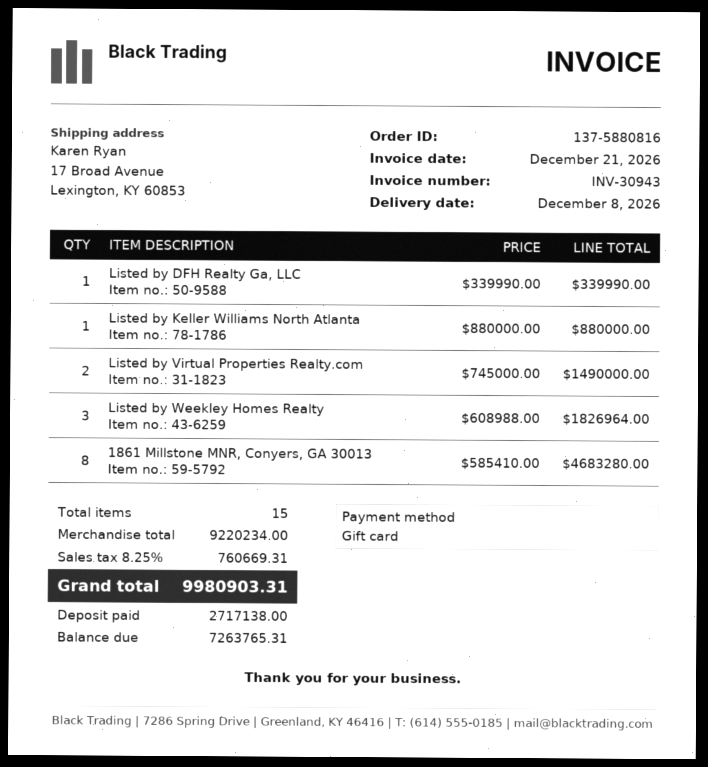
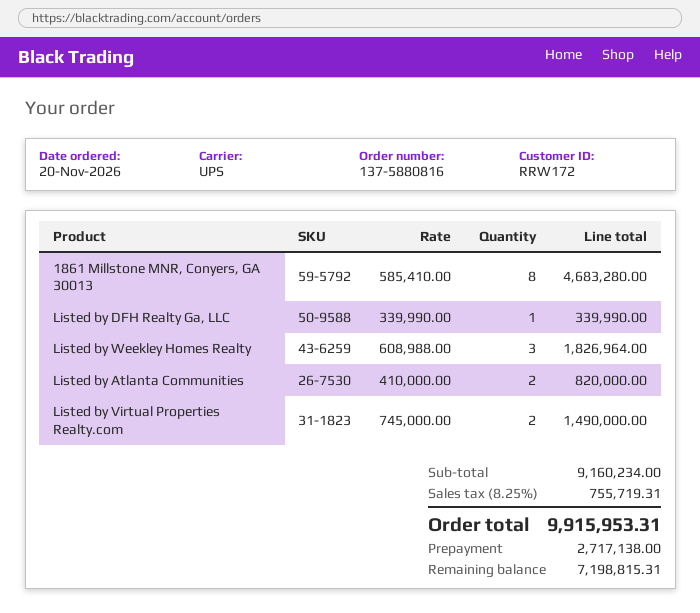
Listed by Keller Williams North Atlanta: 1 x 880000.00 = 880000.00 -> none
Listed by Atlanta Communities: none -> 2 x 410000.00 = 820000.00
subtotal: 9220234.00 -> 9160234.00
tax: 8.25% = 760669.31 -> 8.25% = 755719.31
total: 9980903.31 -> 9915953.31
balance: 7263765.31 -> 7198815.31

